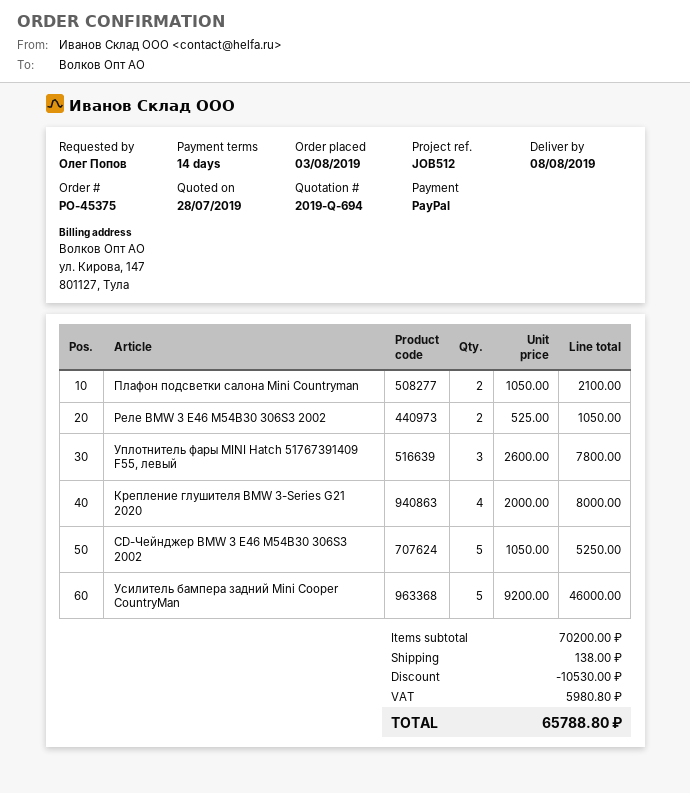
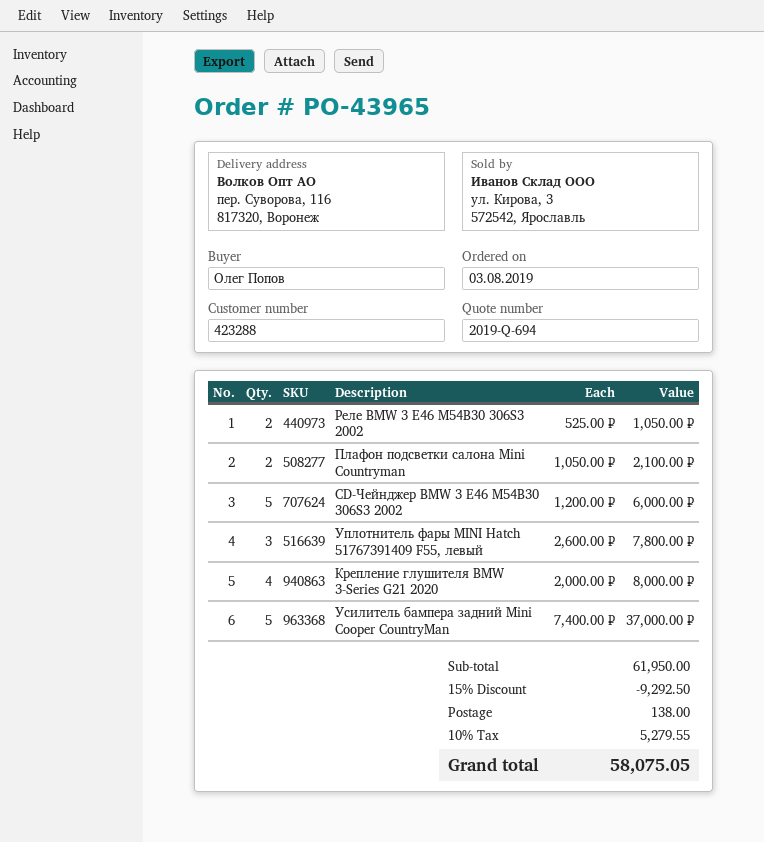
order number: PO-45375 -> PO-43965
CD-Чейнджер BMW 3 E46 M54B30 306S3 2002: 5 x 1050.00 = 5250.00 -> 5 x 1200.00 = 6000.00
Усилитель бампера задний Mini Cooper CountryMan: 5 x 9200.00 = 46000.00 -> 5 x 7400.00 = 37000.00
subtotal: 70200.00 -> 61950.00
discount: 10530.00 -> 9292.50
tax: 5980.80 -> 5279.55
total: 65788.80 -> 58075.05

